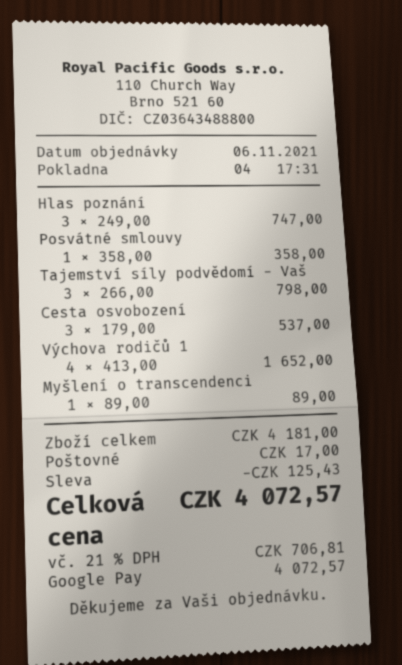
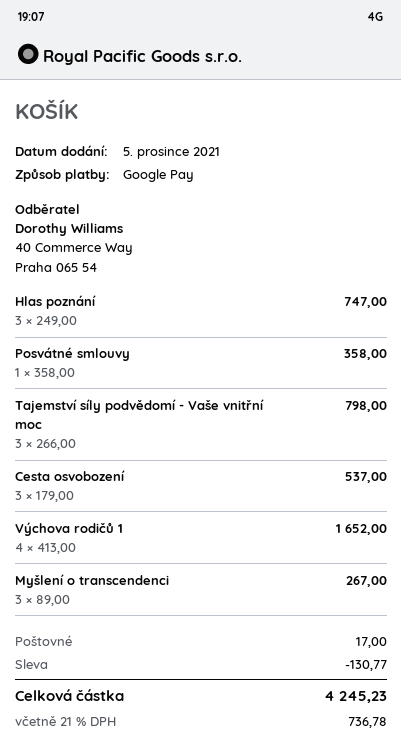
Myšlení o transcendenci: 1 x 89.00 = 89.00 -> 3 x 89.00 = 267.00
discount: 125.43 -> 130.77
tax: 21% = 706.81 -> 21% = 736.78
total: 4072.57 -> 4245.23

